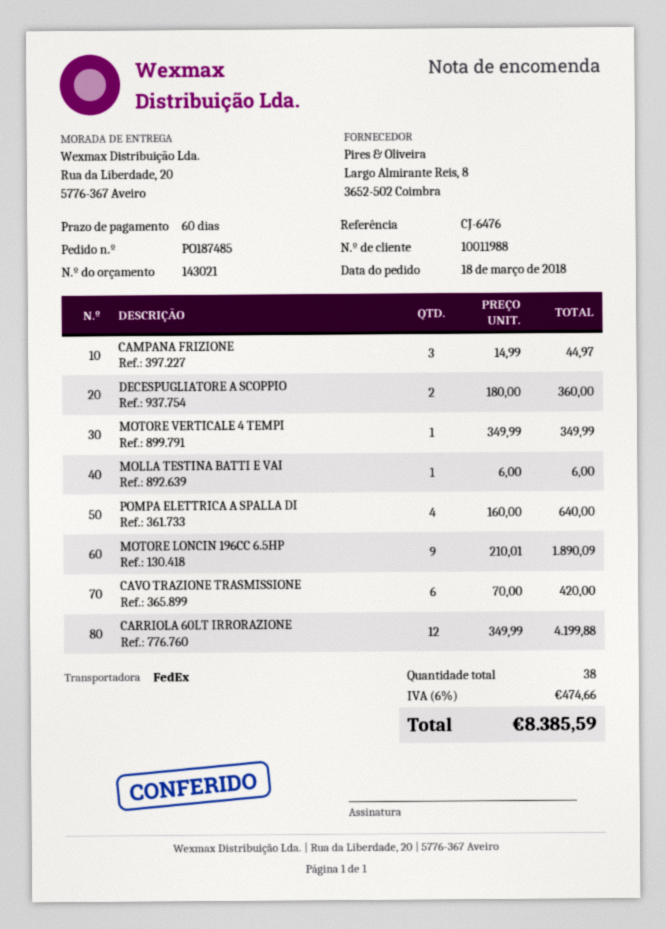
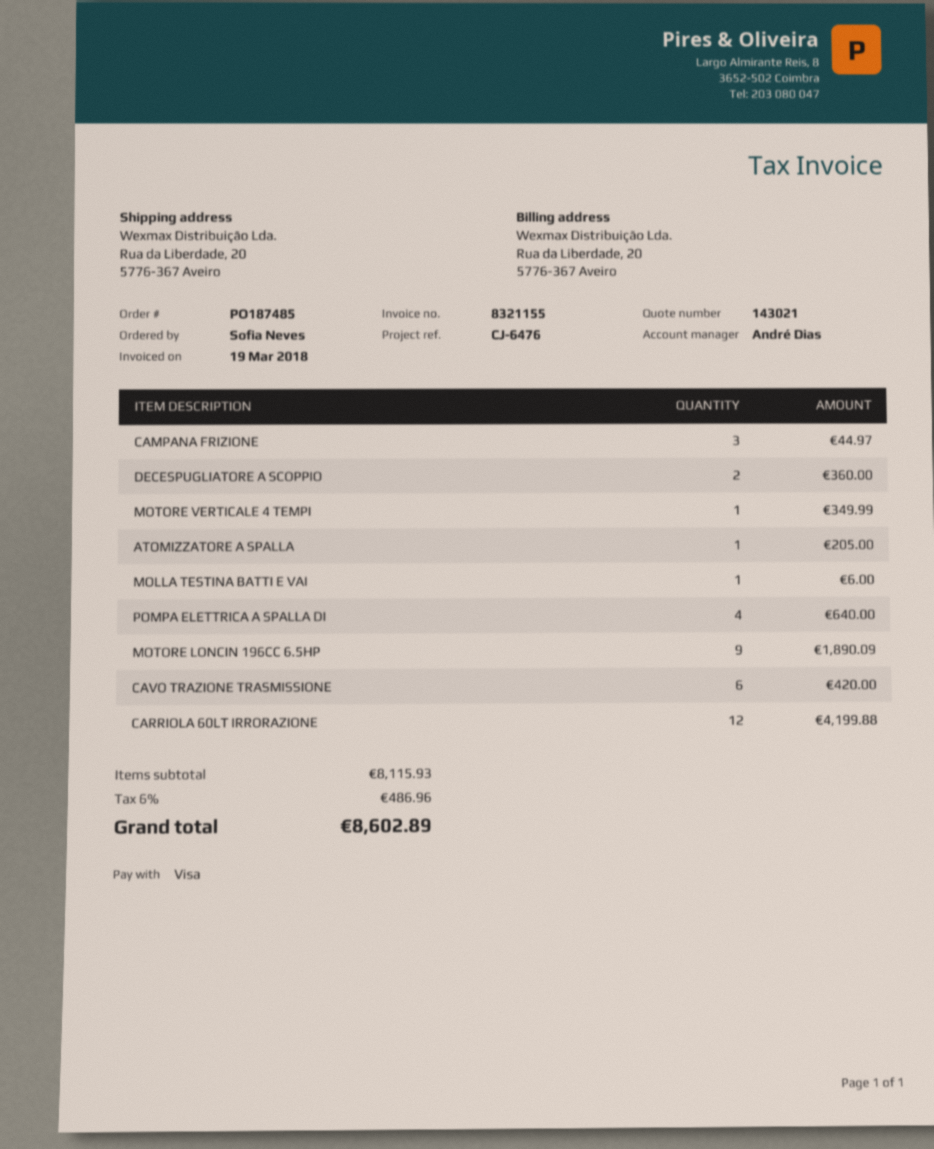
ATOMIZZATORE A SPALLA: none -> 1 for 205.00
tax: 6% = 474.66 -> 6% = 486.96
total: 8385.59 -> 8602.89

